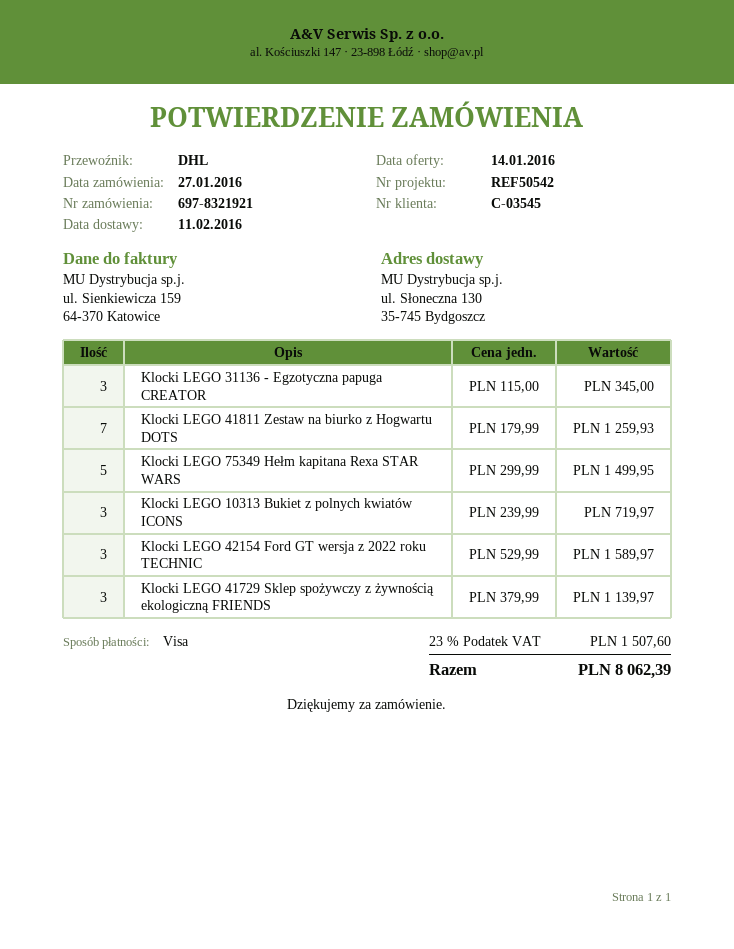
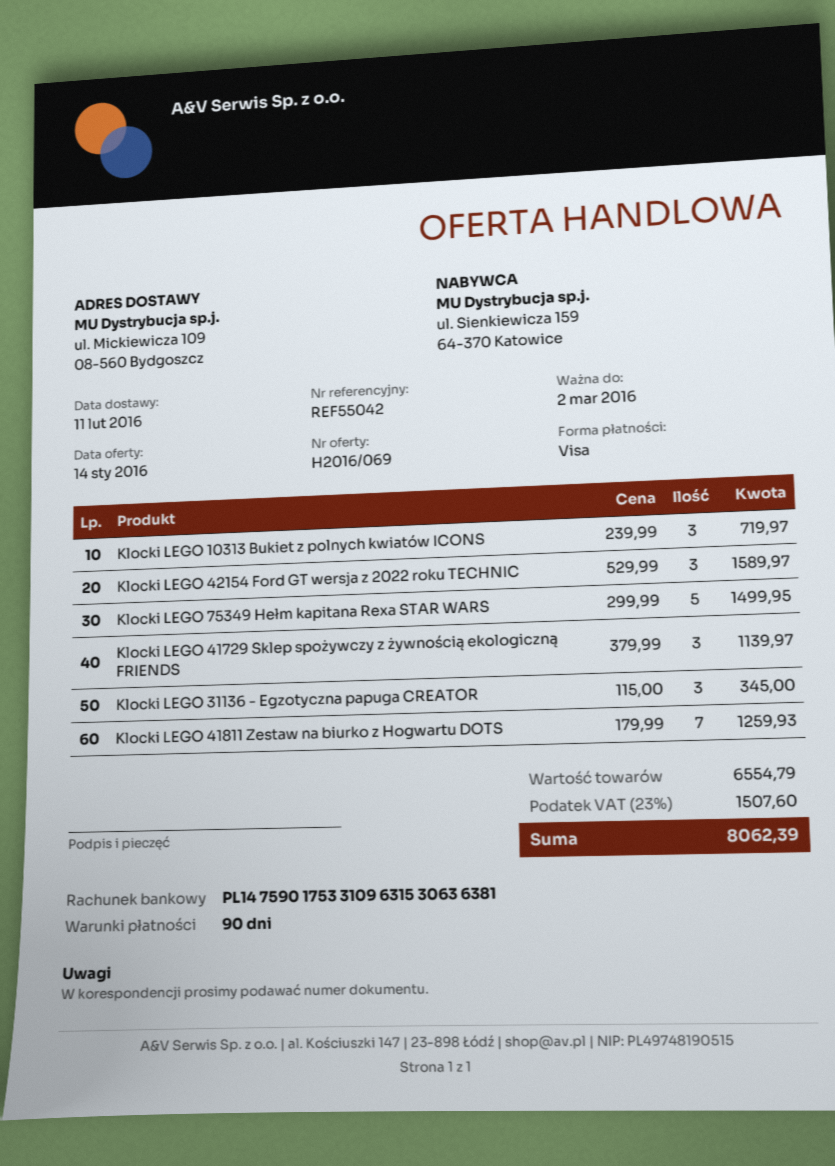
reference: REF50542 -> REF55042
ship to: ul. Słoneczna 130, 35-745 Bydgoszcz -> ul. Mickiewicza 109, 08-560 Bydgoszcz

